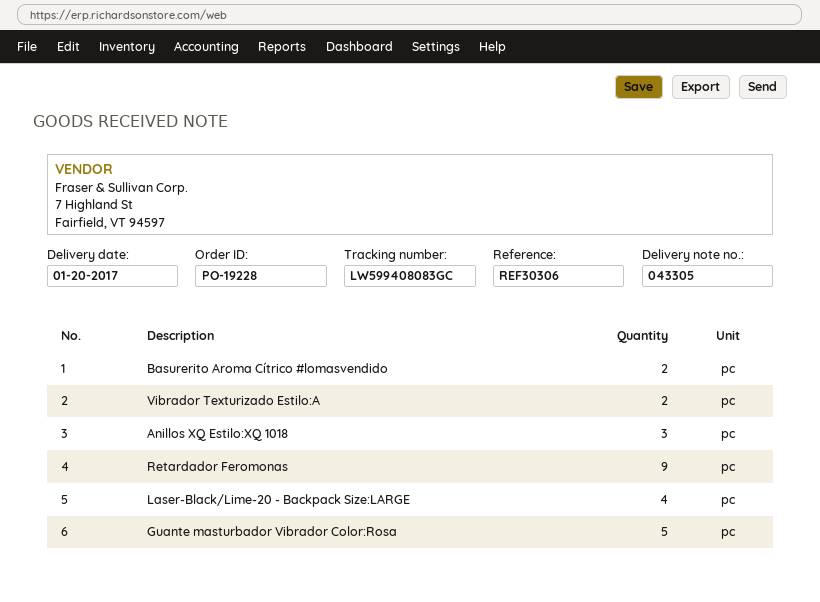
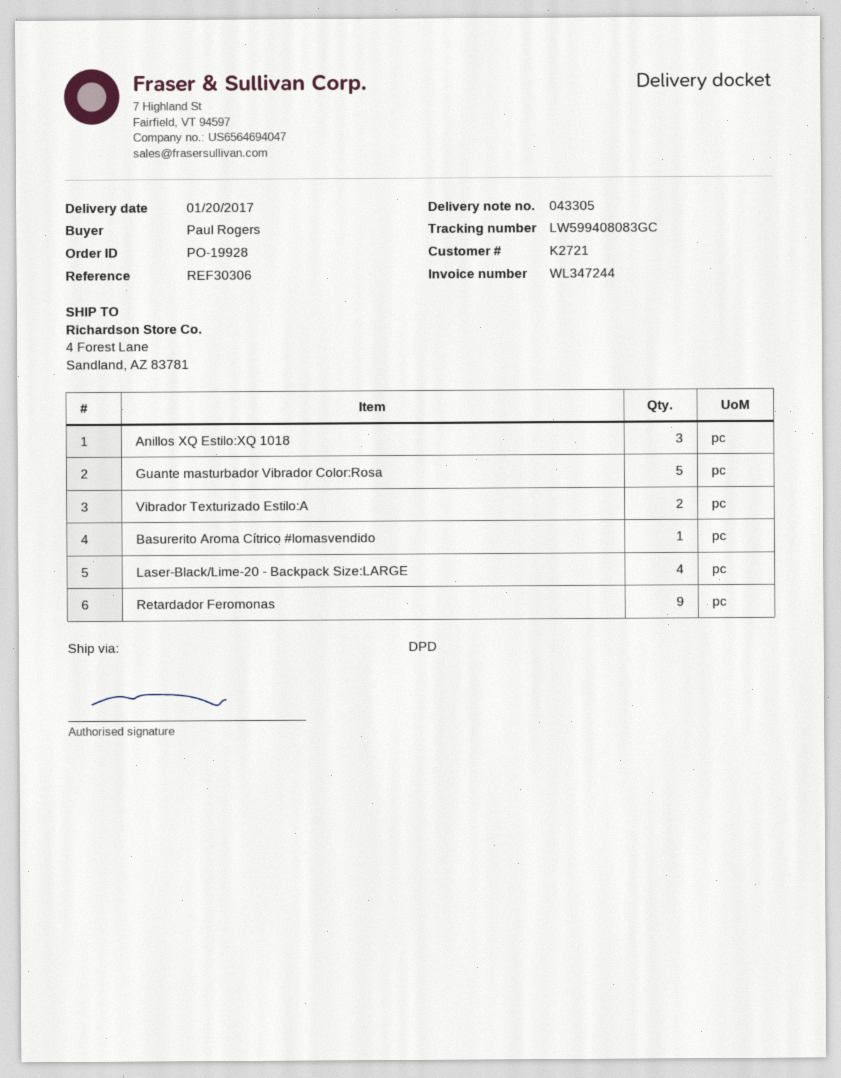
order number: PO-19228 -> PO-19928
Basurerito Aroma Cítrico #lomasvendido: 2 -> 1

